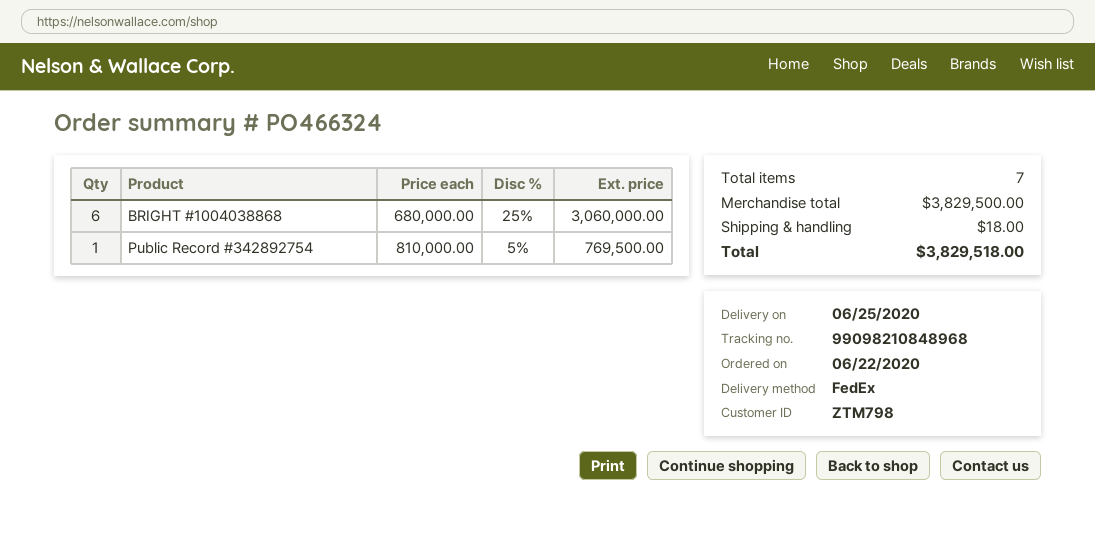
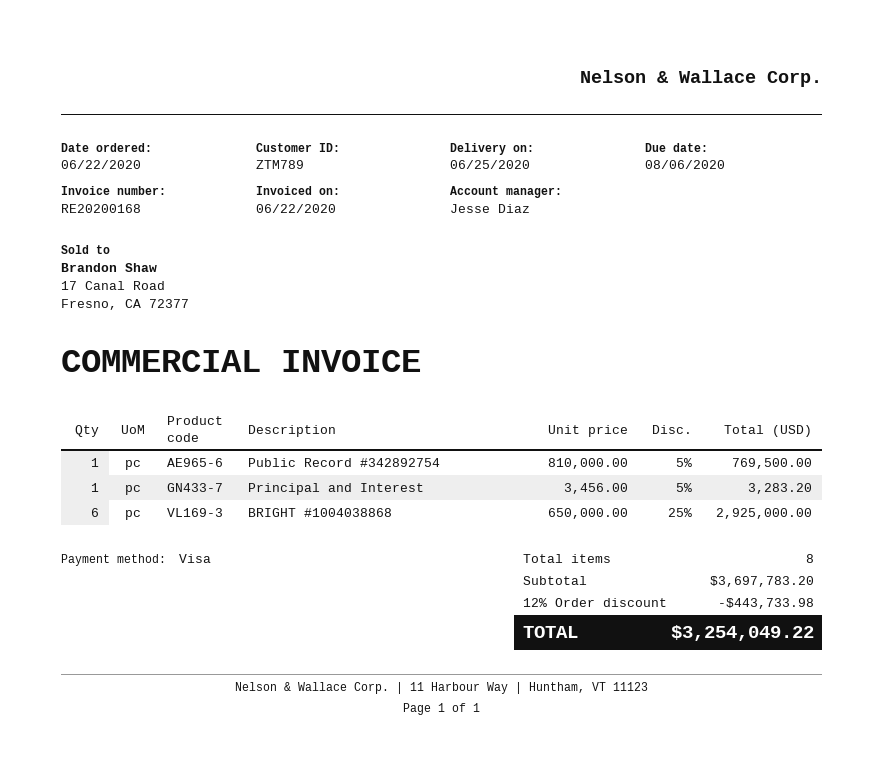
customer number: ZTM798 -> ZTM789
BRIGHT #1004038868: 6 x 680000.00 - 25% = 3060000.00 -> 6 x 650000.00 - 25% = 2925000.00
Principal and Interest: none -> 1 x 3456.00 - 5% = 3283.20
total quantity: 7 -> 8
subtotal: 3829500.00 -> 3697783.20
discount: none -> 12% = 443733.98
shipping: 18.00 -> none
total: 3829518.00 -> 3254049.22

